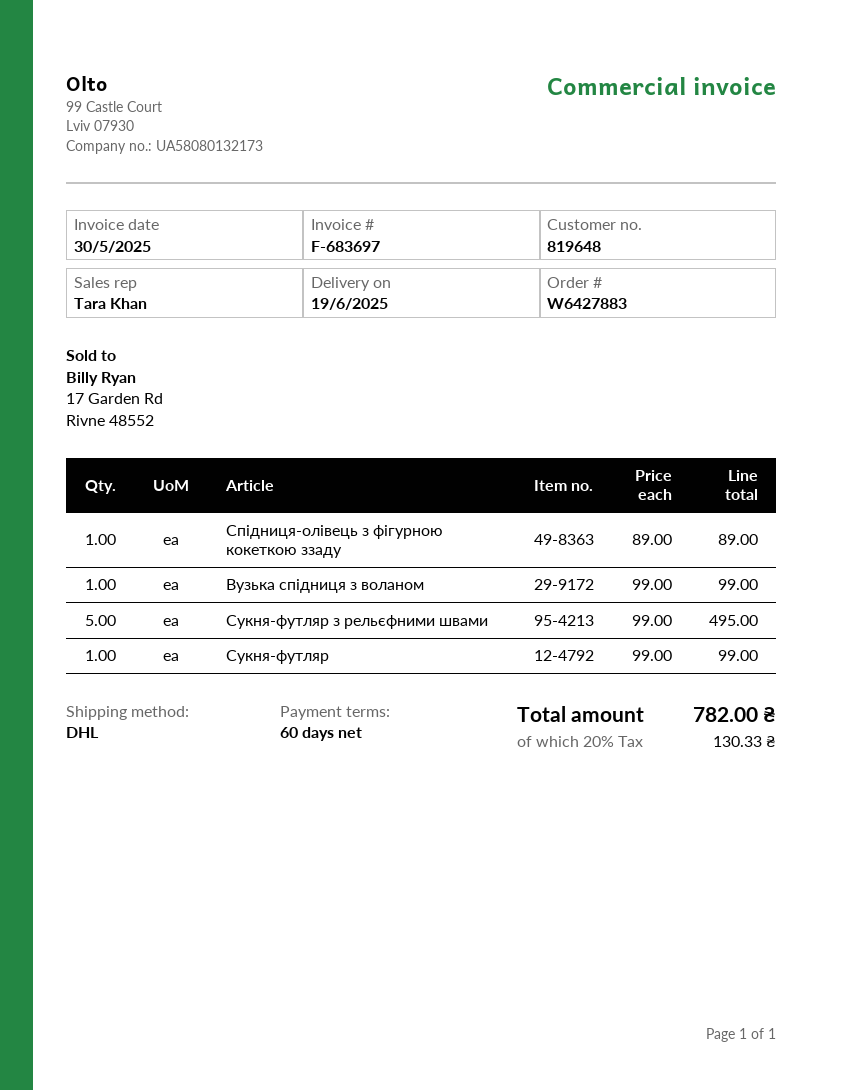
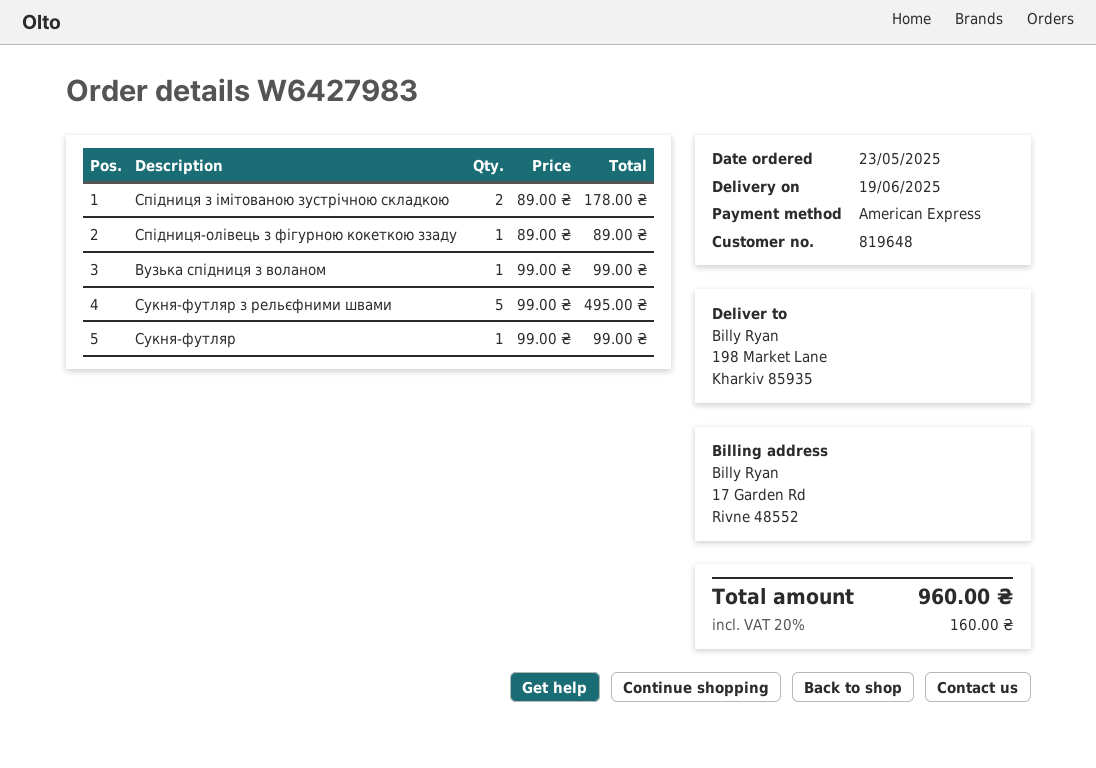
order number: W6427883 -> W6427983
Спідниця з імітованою зустрічною складкою: none -> 2 x 89.00 = 178.00
tax: 20% = 130.33 -> 20% = 160.00
total: 782.00 -> 960.00

